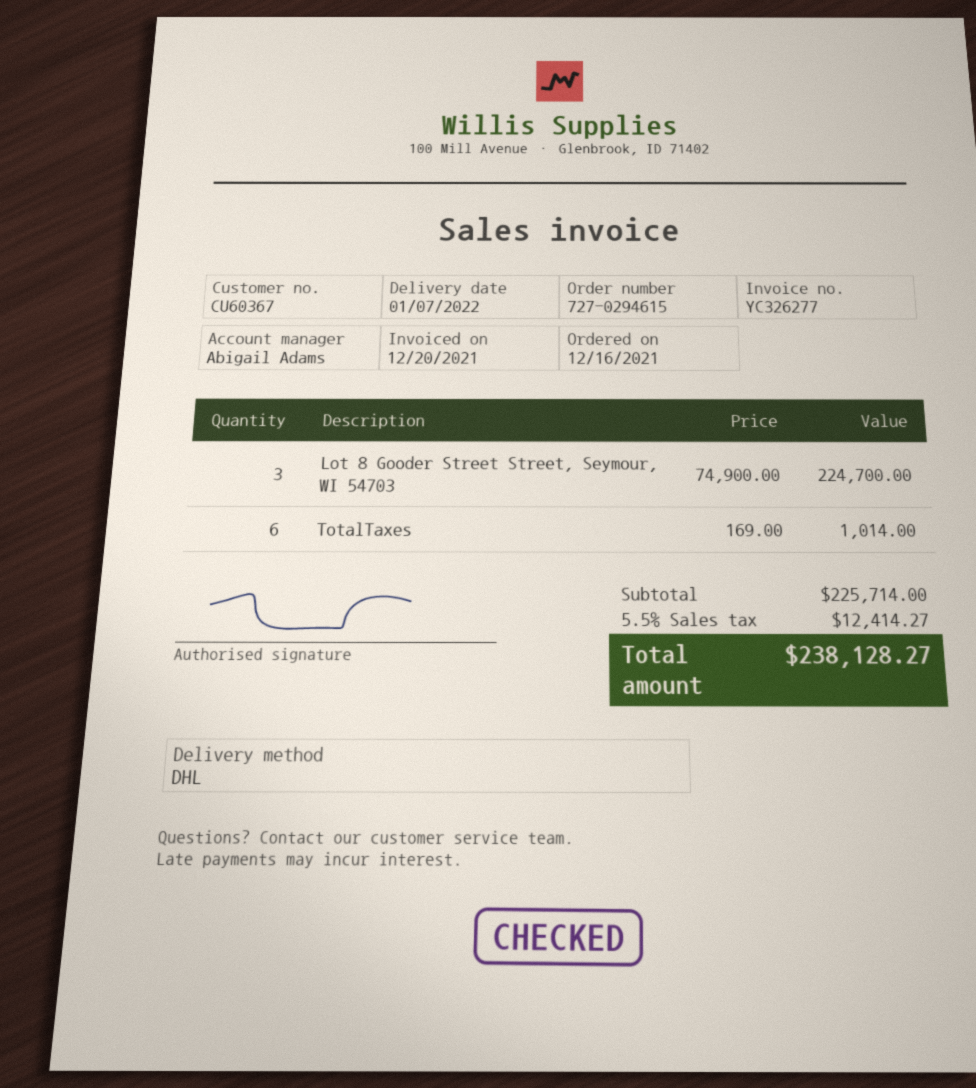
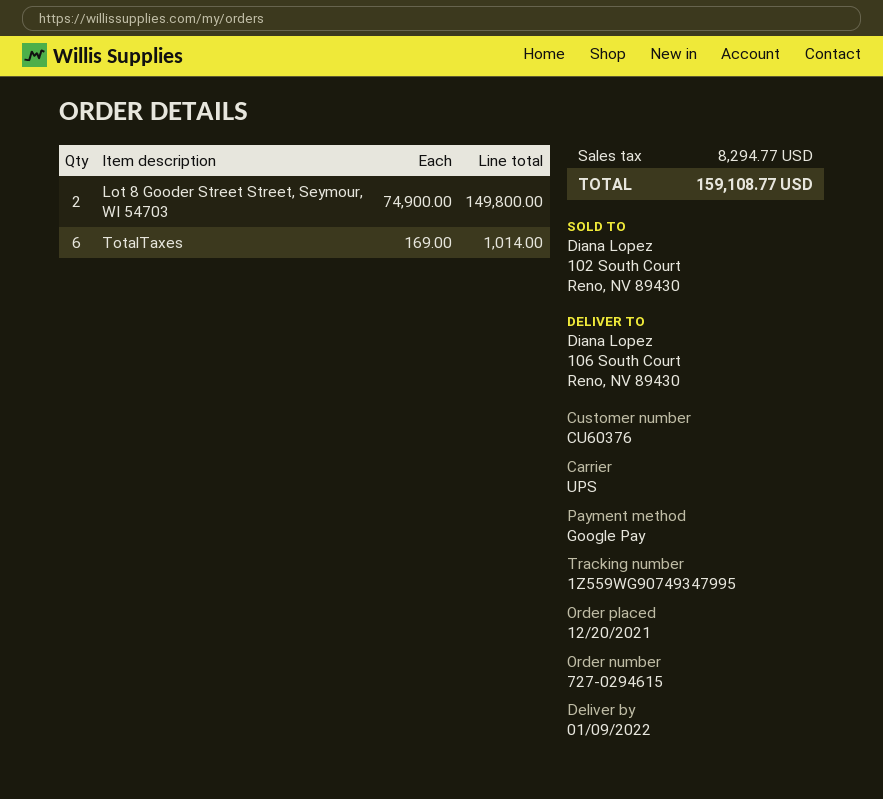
order date: 2021-12-16 -> 2021-12-20
delivery date: 2022-01-07 -> 2022-01-09
customer number: CU60367 -> CU60376
shipping method: DHL -> UPS
Lot 8 Gooder Street Street, Seymour, WI 54703: 3 x 74900.00 = 224700.00 -> 2 x 74900.00 = 149800.00
tax: 12414.27 -> 8294.77
total: 238128.27 -> 159108.77

